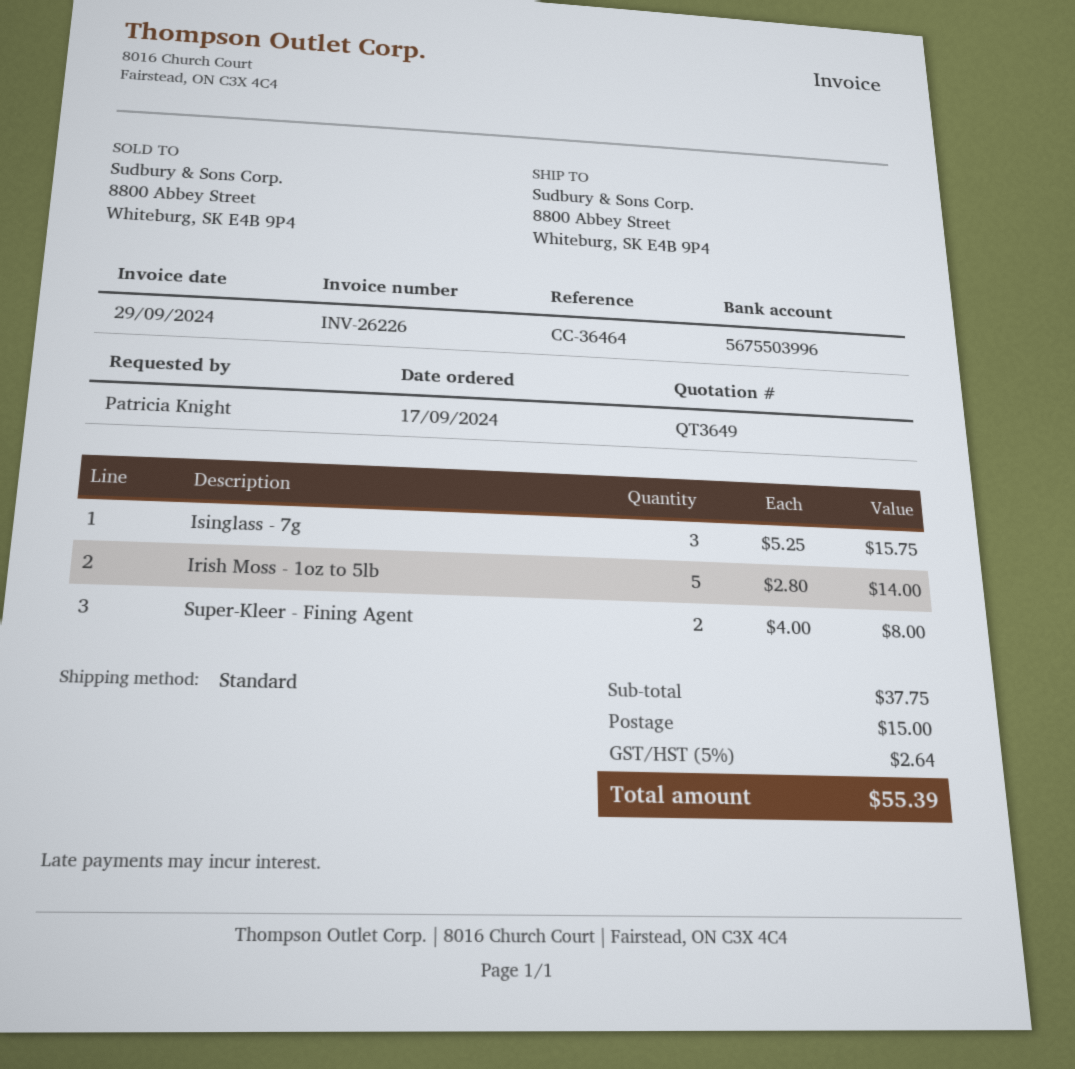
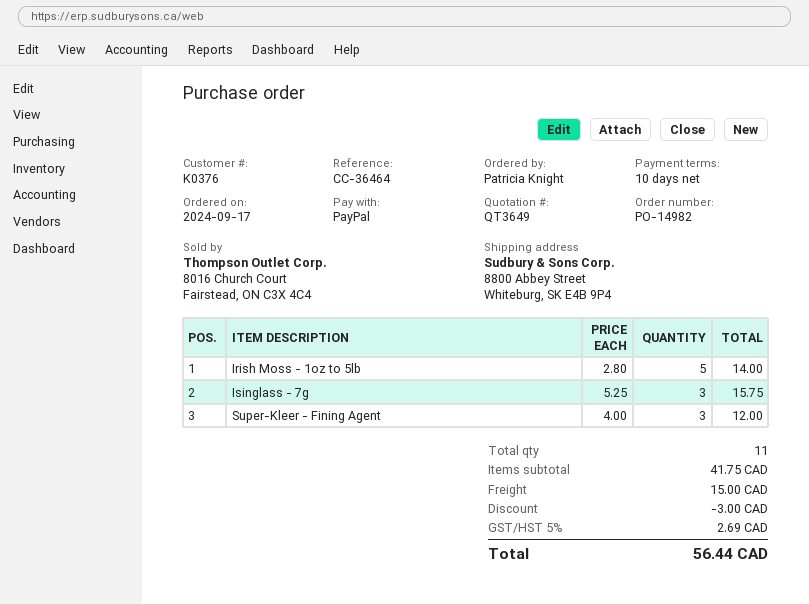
Super-Kleer - Fining Agent: 2 x 4.00 = 8.00 -> 3 x 4.00 = 12.00
subtotal: 37.75 -> 41.75
discount: none -> 3.00
tax: 5% = 2.64 -> 5% = 2.69
total: 55.39 -> 56.44

